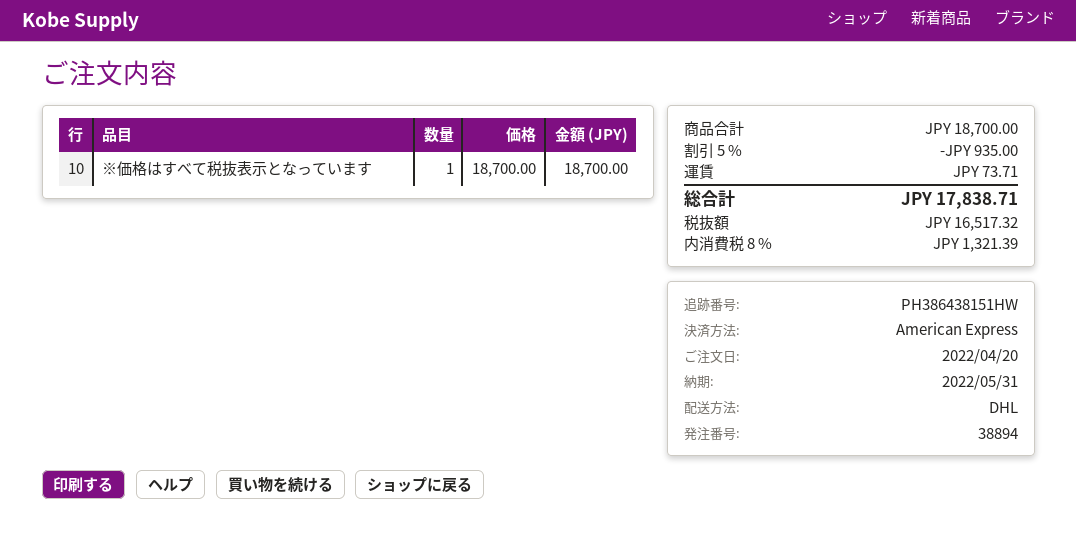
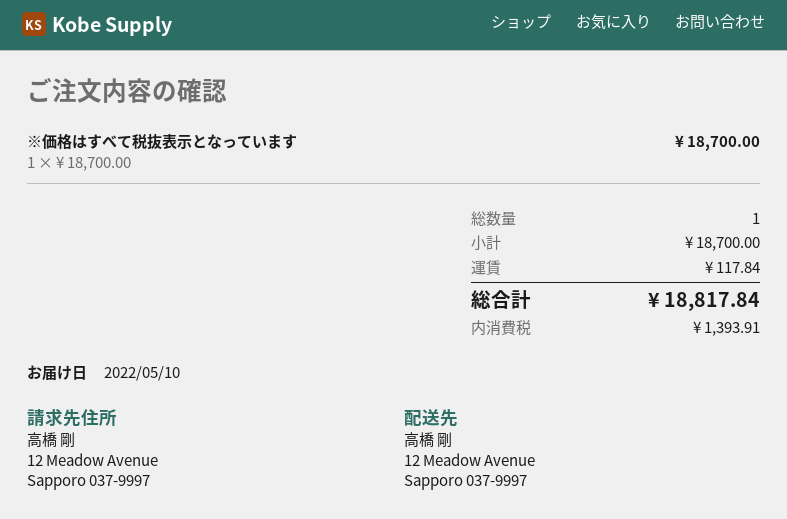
delivery date: 2022-05-31 -> 2022-05-10
discount: 5% = 935.00 -> none
shipping: 73.71 -> 117.84
tax: 1321.39 -> 1393.91
total: 17838.71 -> 18817.84

